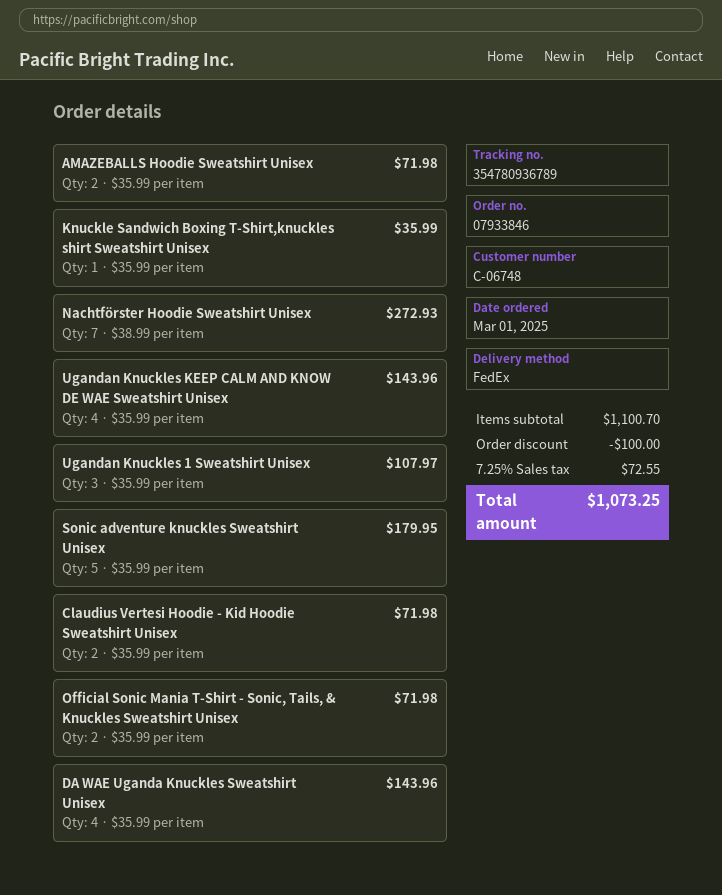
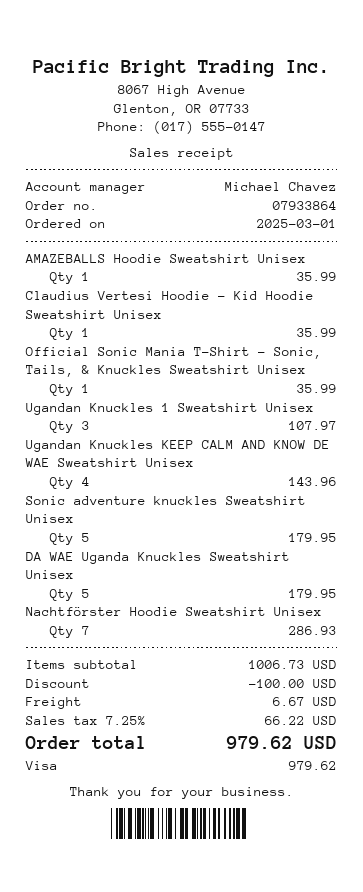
order number: 07933846 -> 07933864
AMAZEBALLS Hoodie Sweatshirt Unisex: 2 for 71.98 -> 1 for 35.99
Knuckle Sandwich Boxing T-Shirt,knuckles shirt Sweatshirt Unisex: 1 for 35.99 -> none
Nachtförster Hoodie Sweatshirt Unisex: 7 for 272.93 -> 7 for 286.93
Claudius Vertesi Hoodie - Kid Hoodie Sweatshirt Unisex: 2 for 71.98 -> 1 for 35.99
Official Sonic Mania T-Shirt - Sonic, Tails, & Knuckles Sweatshirt Unisex: 2 for 71.98 -> 1 for 35.99
DA WAE Uganda Knuckles Sweatshirt Unisex: 4 for 143.96 -> 5 for 179.95
subtotal: 1100.70 -> 1006.73
shipping: none -> 6.67
tax: 7.25% = 72.55 -> 7.25% = 66.22
total: 1073.25 -> 979.62

